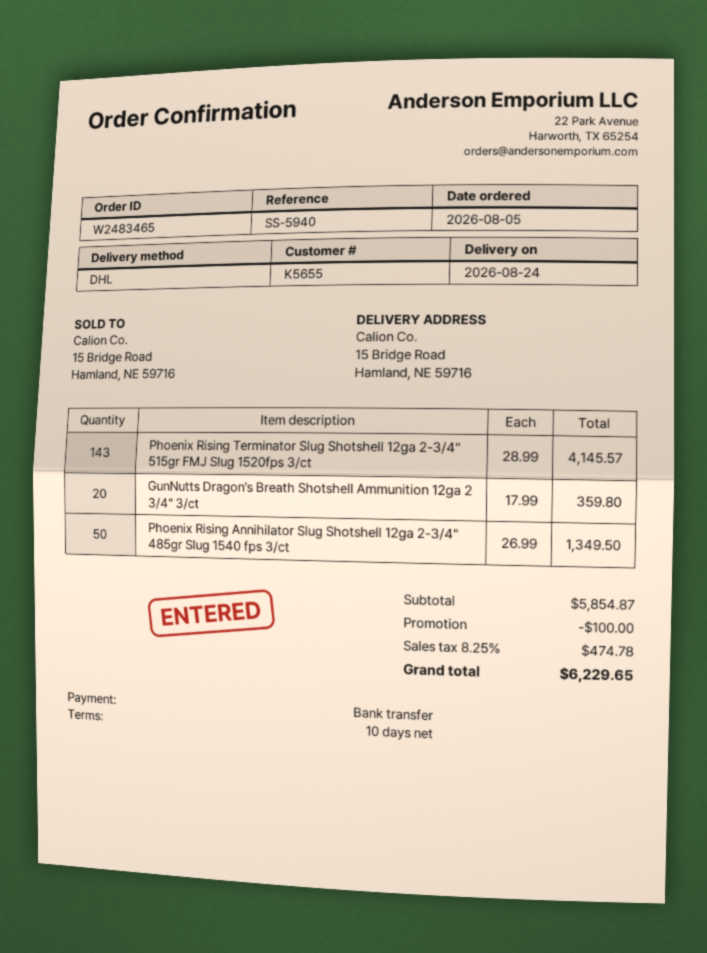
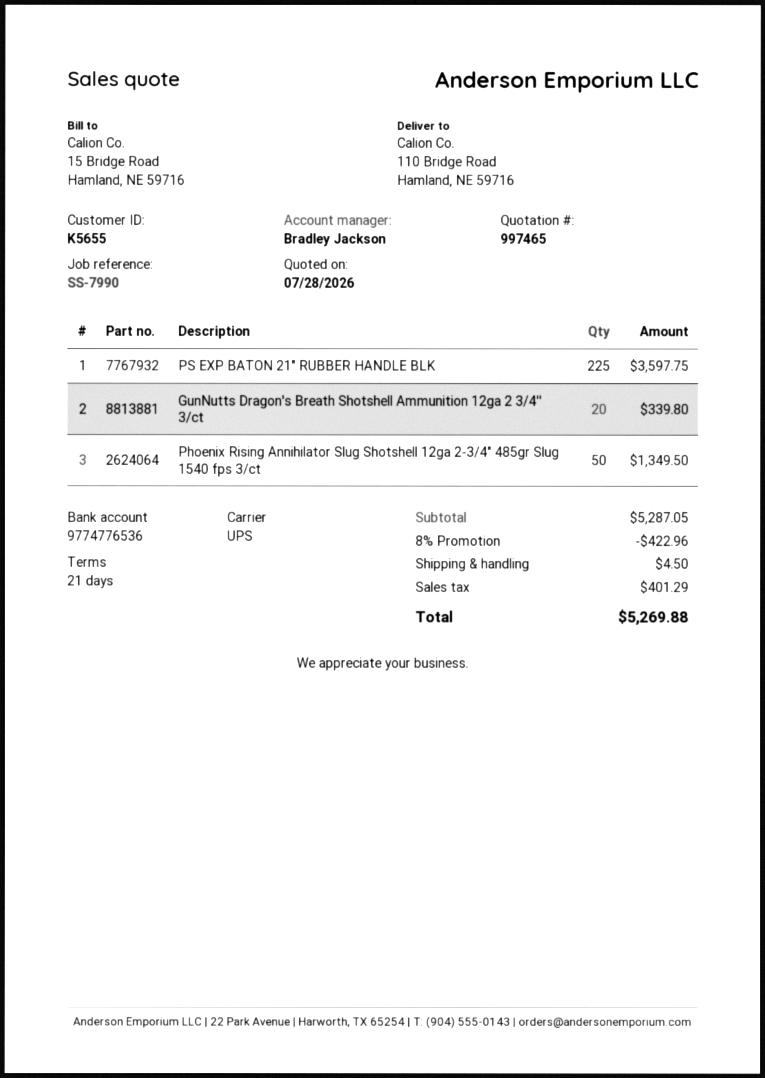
payment terms: 10 days -> 21 days
reference: SS-5940 -> SS-7990
shipping method: DHL -> UPS
ship to: 15 Bridge Road, Hamland, NE 59716 -> 110 Bridge Road, Hamland, NE 59716
Phoenix Rising Terminator Slug Shotshell 12ga 2-3/4" 515gr FMJ Slug 1520fps 3/ct: 143 for 4145.57 -> none
GunNutts Dragon's Breath Shotshell Ammunition 12ga 2 3/4'' 3/ct: 20 for 359.80 -> 20 for 339.80
PS EXP BATON 21" RUBBER HANDLE BLK: none -> 225 for 3597.75
subtotal: 5854.87 -> 5287.05
discount: 100.00 -> 422.96
shipping: none -> 4.50
tax: 474.78 -> 401.29
total: 6229.65 -> 5269.88

